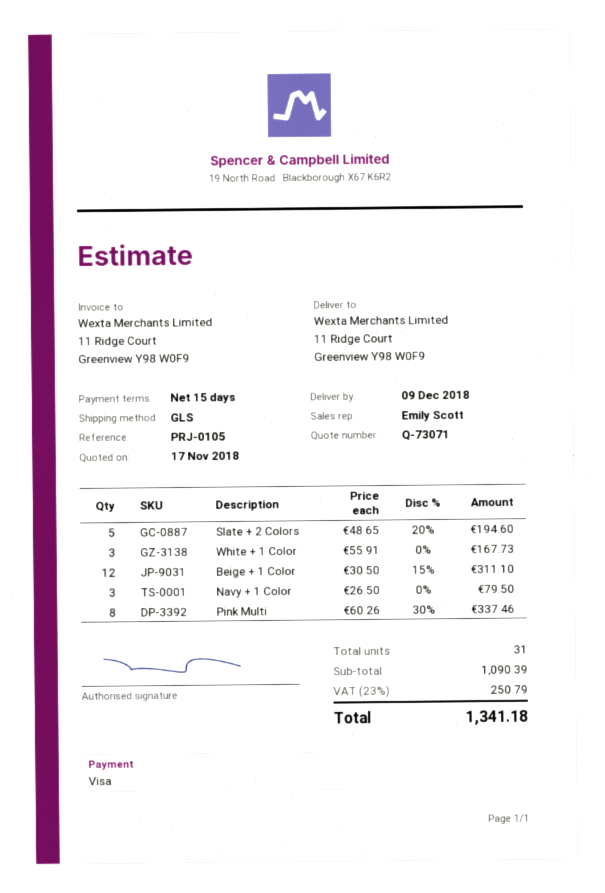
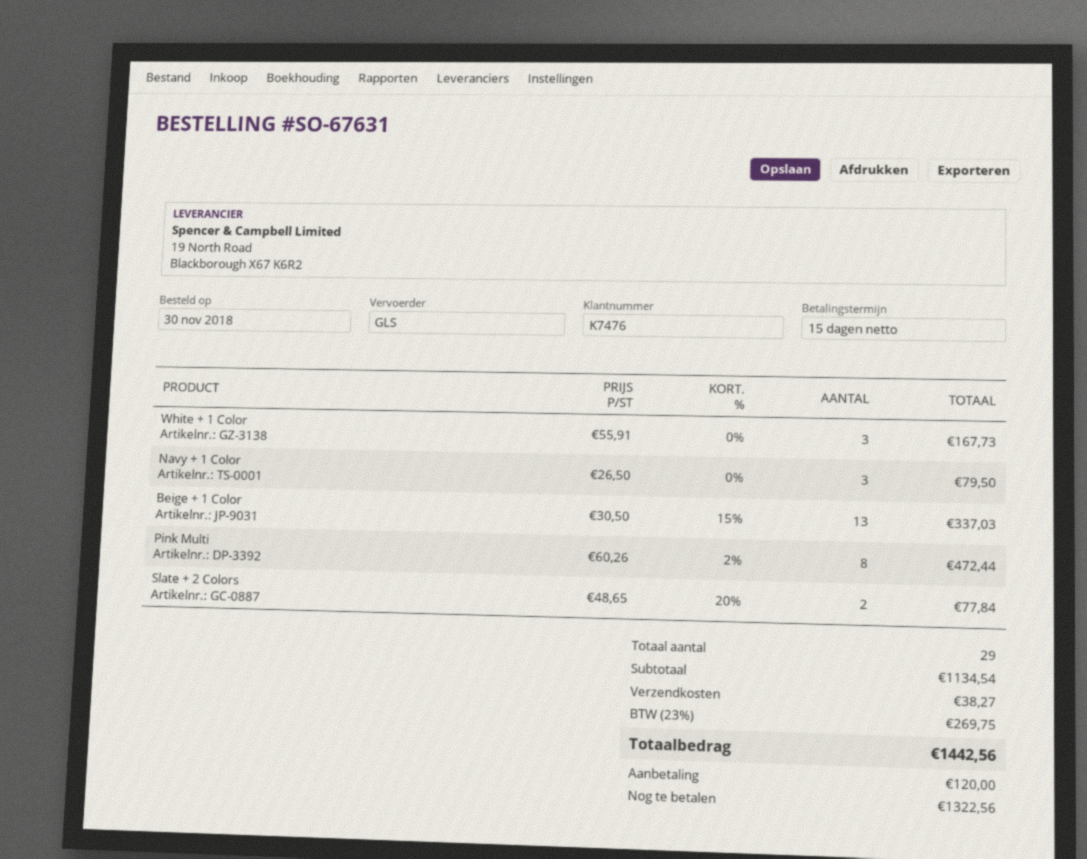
Slate + 2 Colors: 5 x 48.65 - 20% = 194.60 -> 2 x 48.65 - 20% = 77.84
Beige + 1 Color: 12 x 30.50 - 15% = 311.10 -> 13 x 30.50 - 15% = 337.03
Pink Multi: 8 x 60.26 - 30% = 337.46 -> 8 x 60.26 - 2% = 472.44
total quantity: 31 -> 29
subtotal: 1090.39 -> 1134.54
shipping: none -> 38.27
tax: 23% = 250.79 -> 23% = 269.75
total: 1341.18 -> 1442.56

